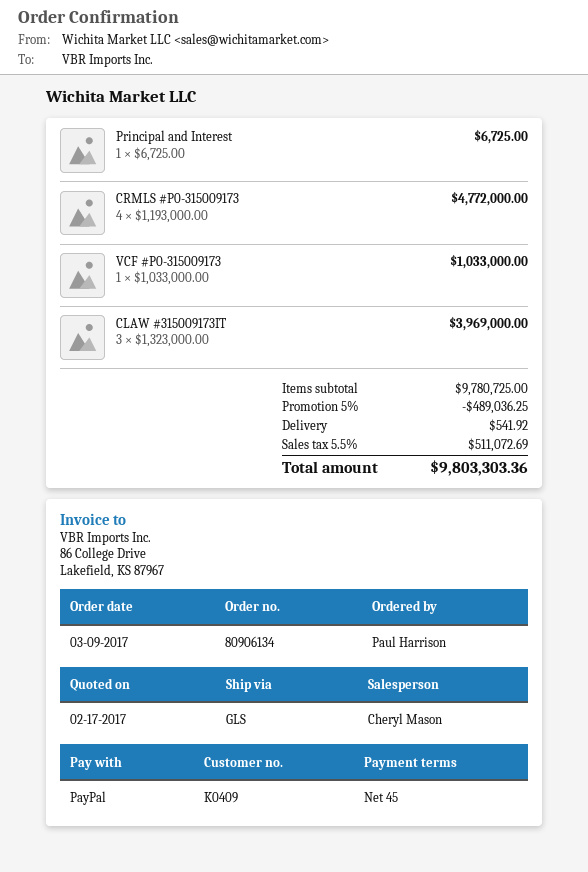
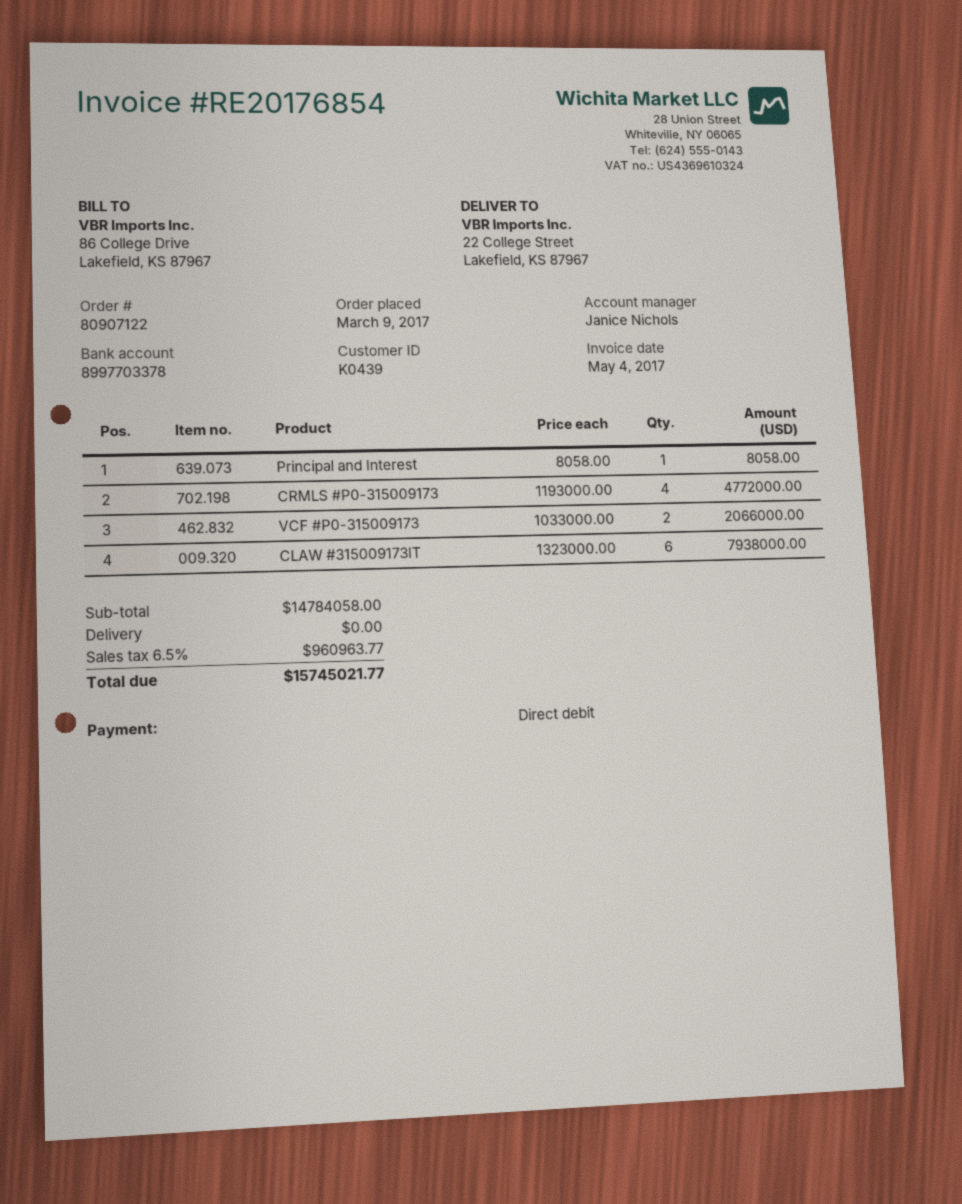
order number: 80906134 -> 80907122
customer number: K0409 -> K0439
sales rep: Cheryl Mason -> Janice Nichols
payment method: PayPal -> direct debit
Principal and Interest: 1 x 6725.00 = 6725.00 -> 1 x 8058.00 = 8058.00
VCF #P0-315009173: 1 x 1033000.00 = 1033000.00 -> 2 x 1033000.00 = 2066000.00
CLAW #315009173IT: 3 x 1323000.00 = 3969000.00 -> 6 x 1323000.00 = 7938000.00
subtotal: 9780725.00 -> 14784058.00
discount: 5% = 489036.25 -> none
shipping: 541.92 -> 0.00
tax: 5.5% = 511072.69 -> 6.5% = 960963.77
total: 9803303.36 -> 15745021.77

